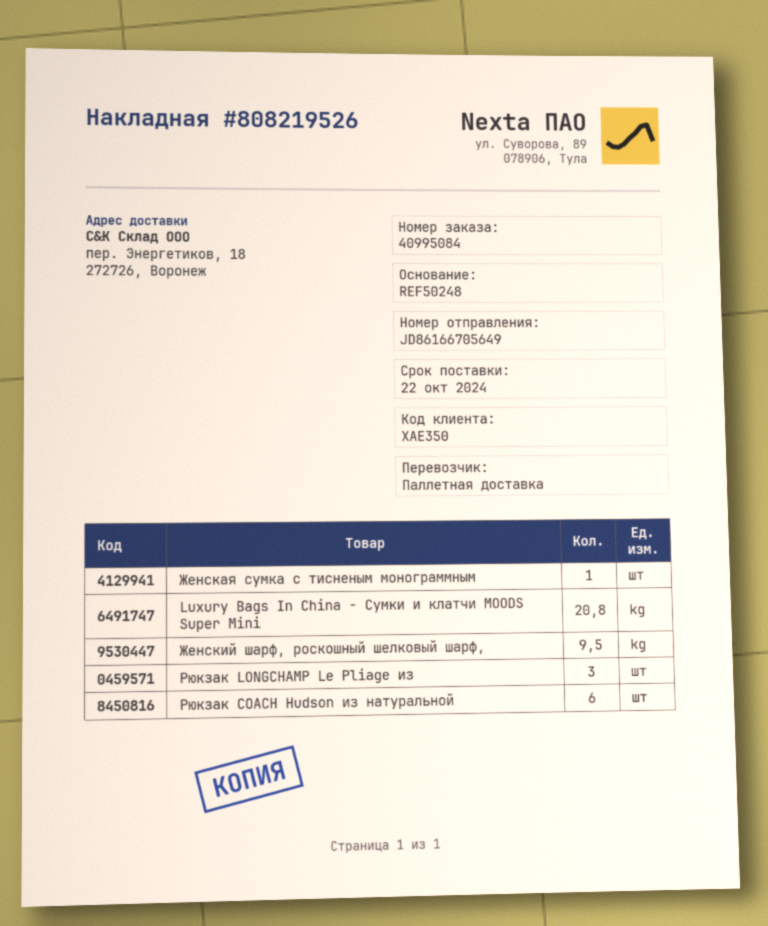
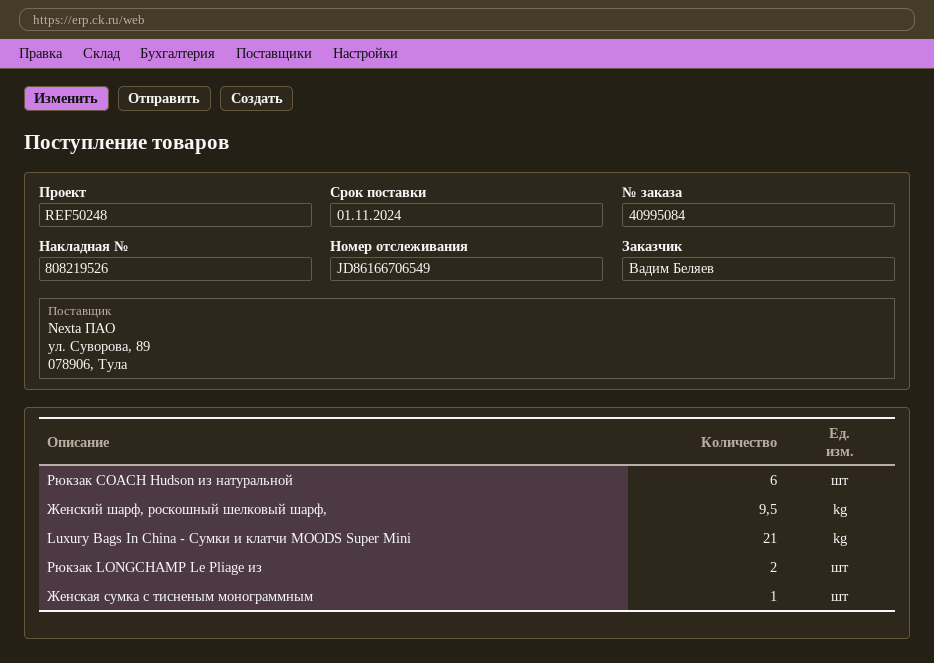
delivery date: 2024-10-22 -> 2024-11-01
tracking number: JD86166705649 -> JD86166706549
Luxury Bags In China - Сумки и клатчи MOODS Super Mini: 20.8 -> 21
Рюкзак LONGCHAMP Le Pliage из: 3 -> 2

